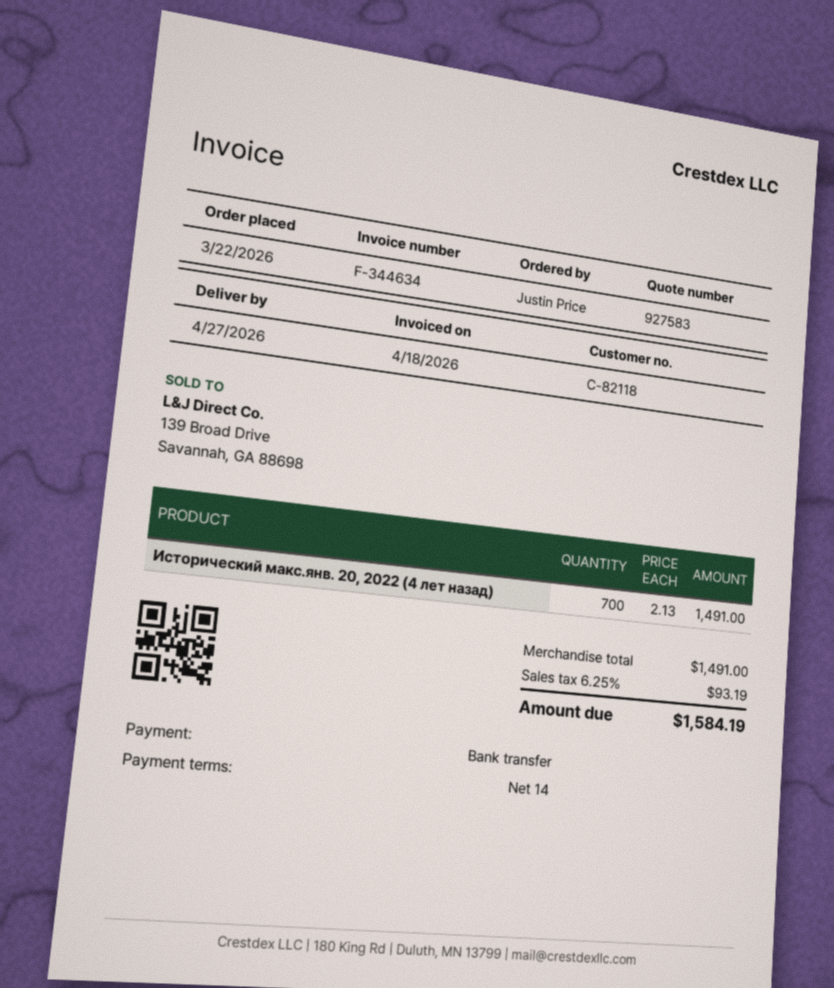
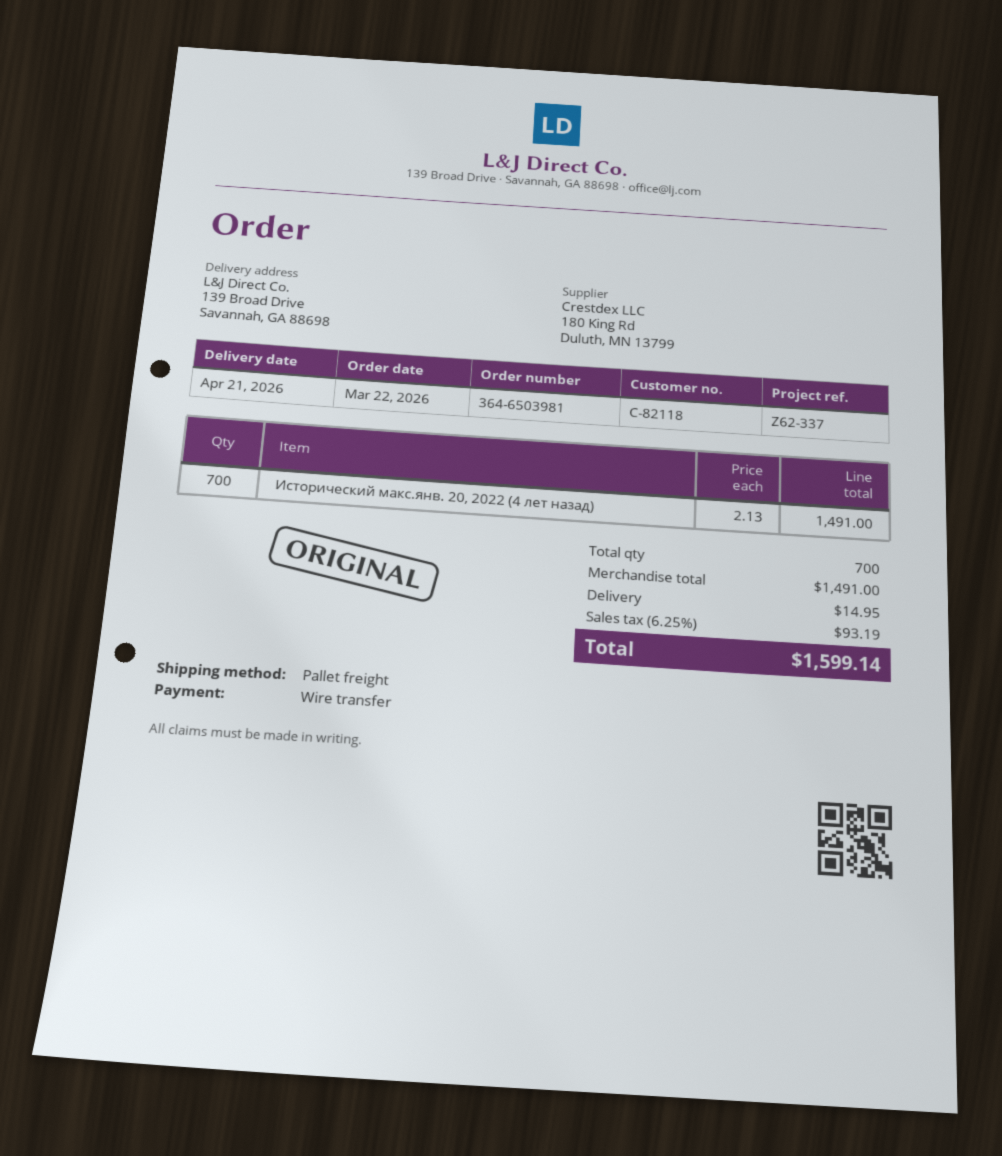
delivery date: 2026-04-27 -> 2026-04-21
shipping: none -> 14.95
total: 1584.19 -> 1599.14

